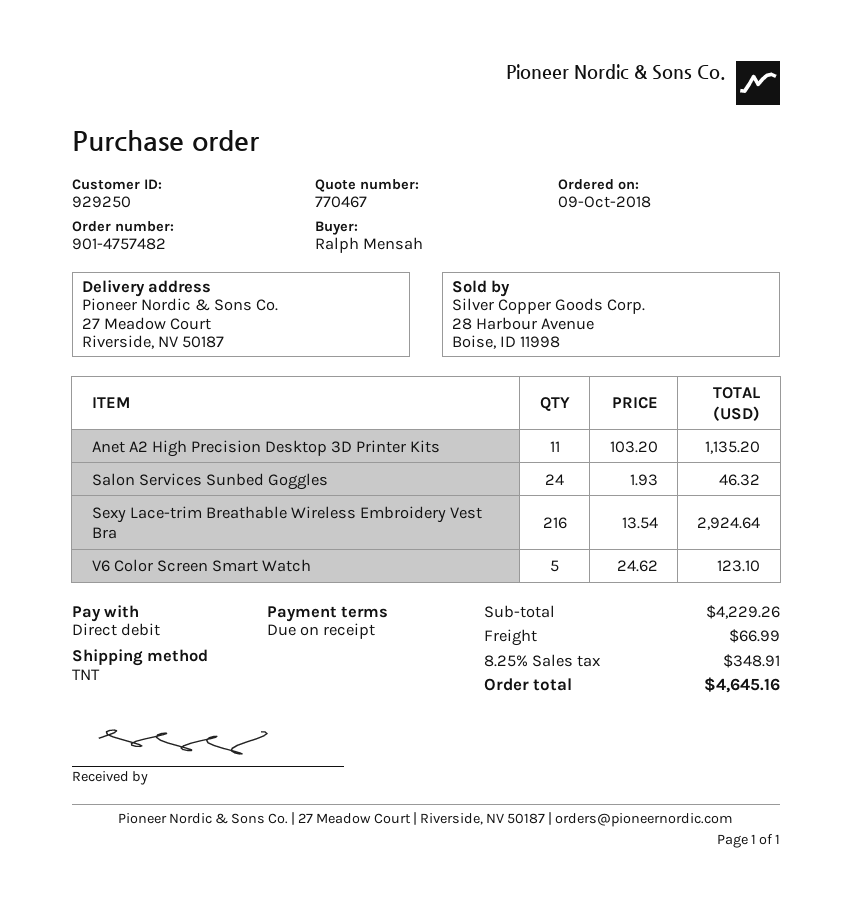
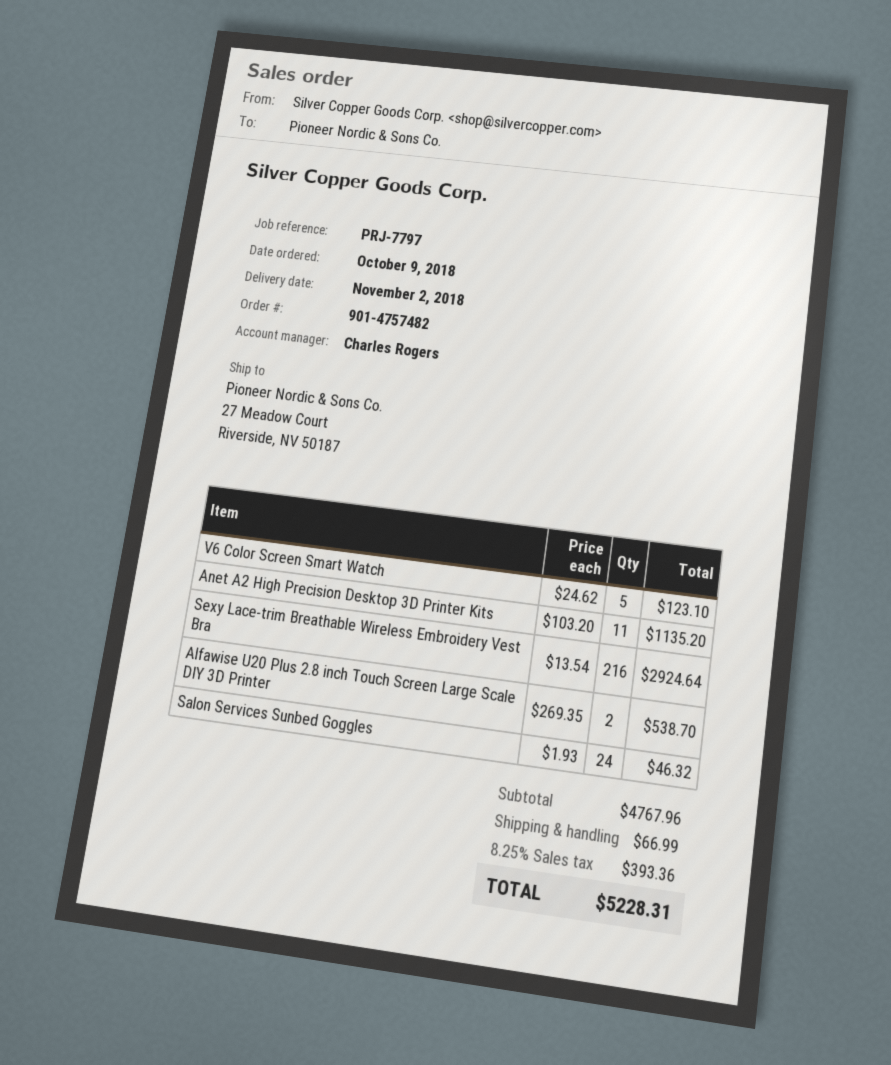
Alfawise U20 Plus 2.8 inch Touch Screen Large Scale DIY 3D Printer: none -> 2 x 269.35 = 538.70
subtotal: 4229.26 -> 4767.96
tax: 8.25% = 348.91 -> 8.25% = 393.36
total: 4645.16 -> 5228.31

